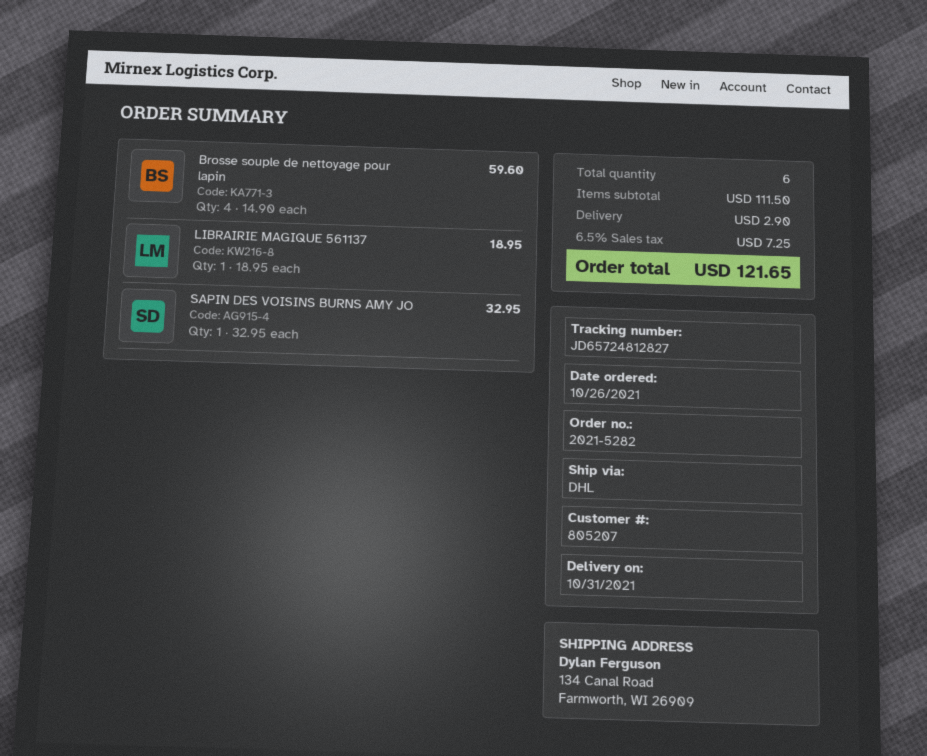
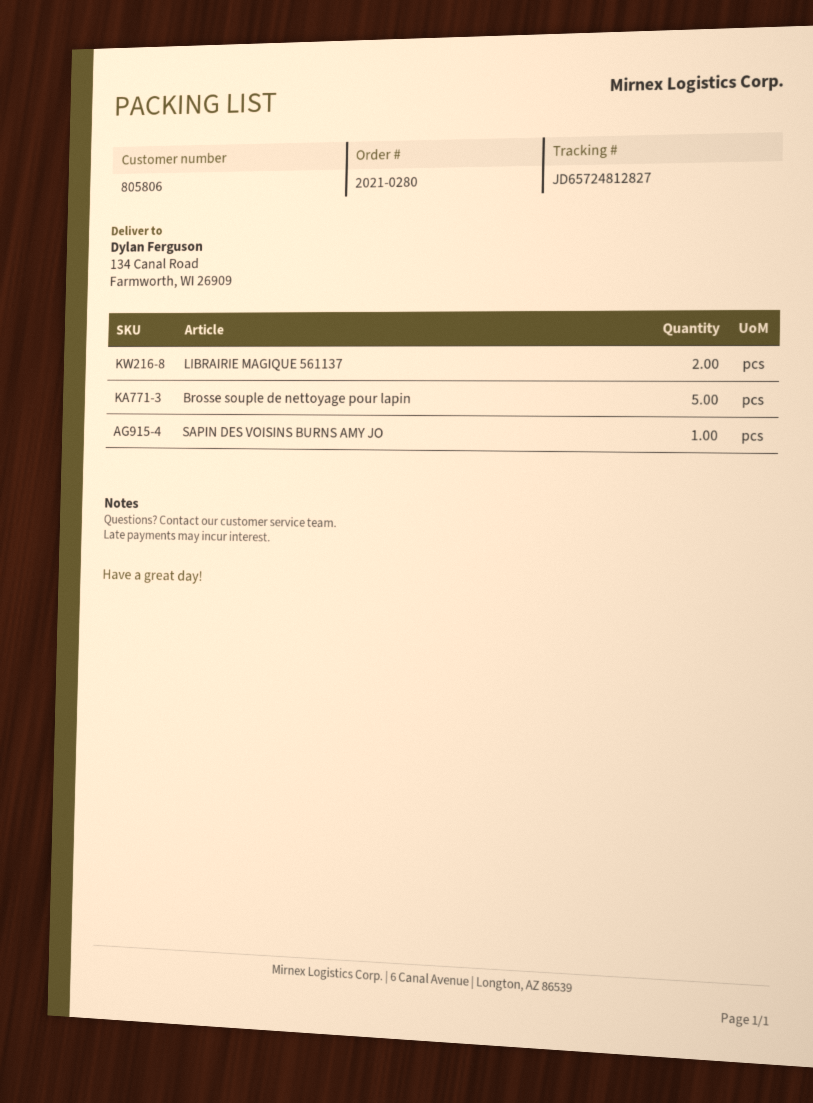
order number: 2021-5282 -> 2021-0280
customer number: 805207 -> 805806
Brosse souple de nettoyage pour lapin: 4 -> 5
LIBRAIRIE MAGIQUE 561137: 1 -> 2

